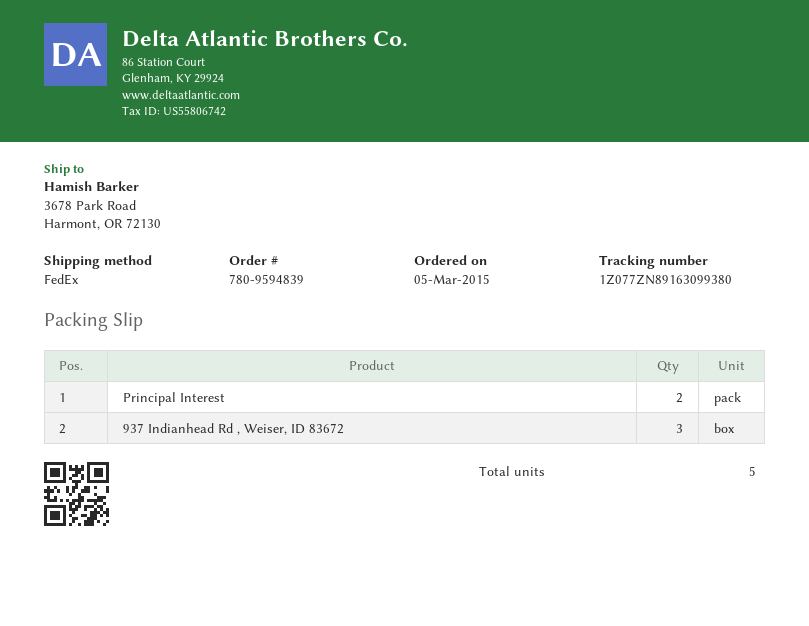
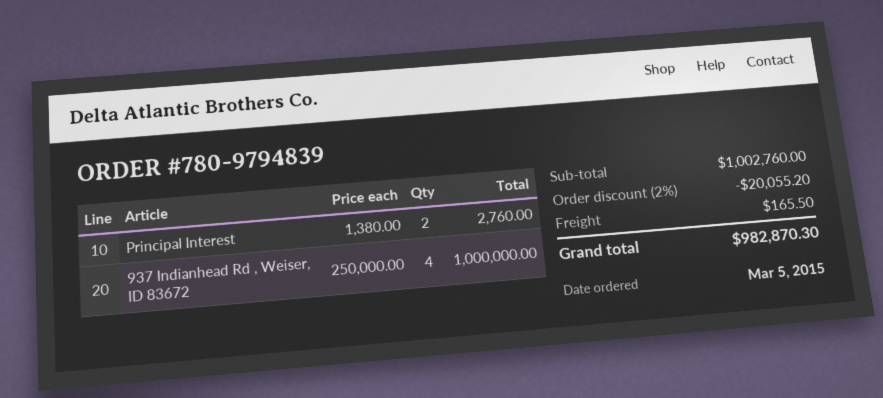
order number: 780-9594839 -> 780-9794839
937 Indianhead Rd , Weiser, ID 83672: 3 -> 4

